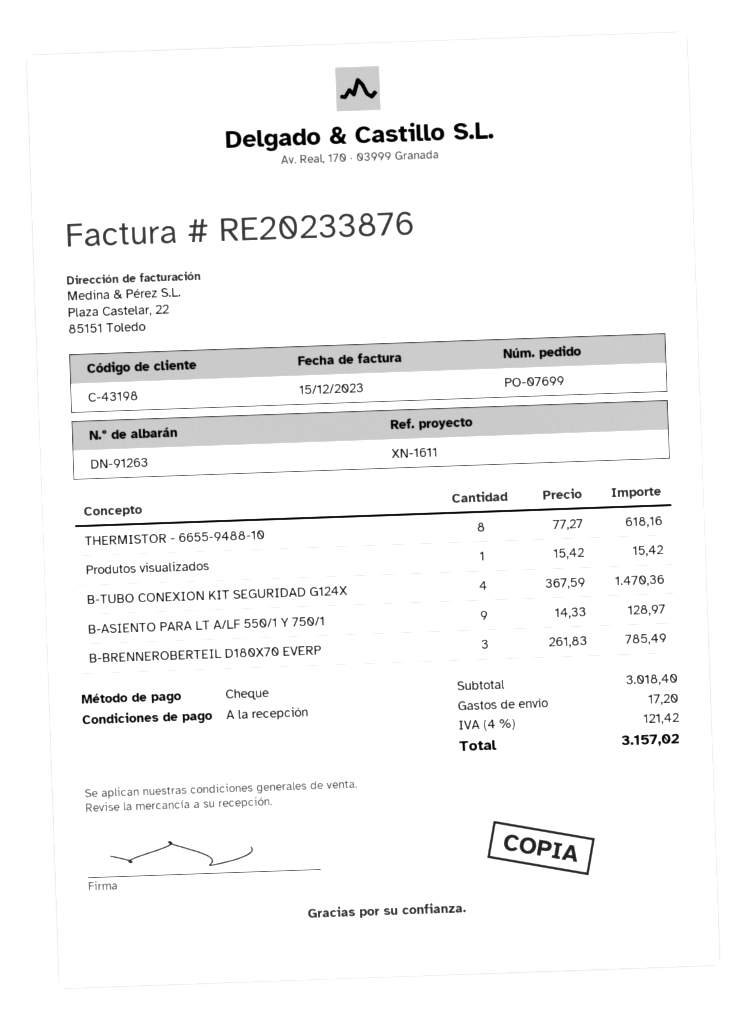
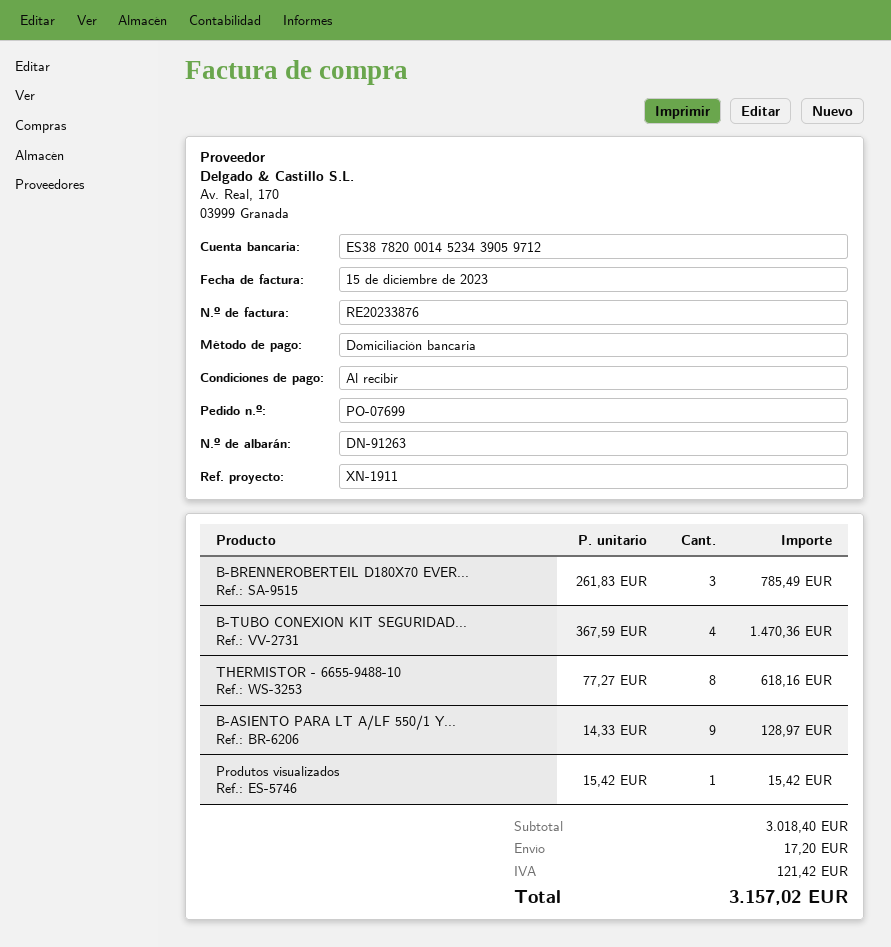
reference: XN-1611 -> XN-1911
payment method: cheque -> direct debit

